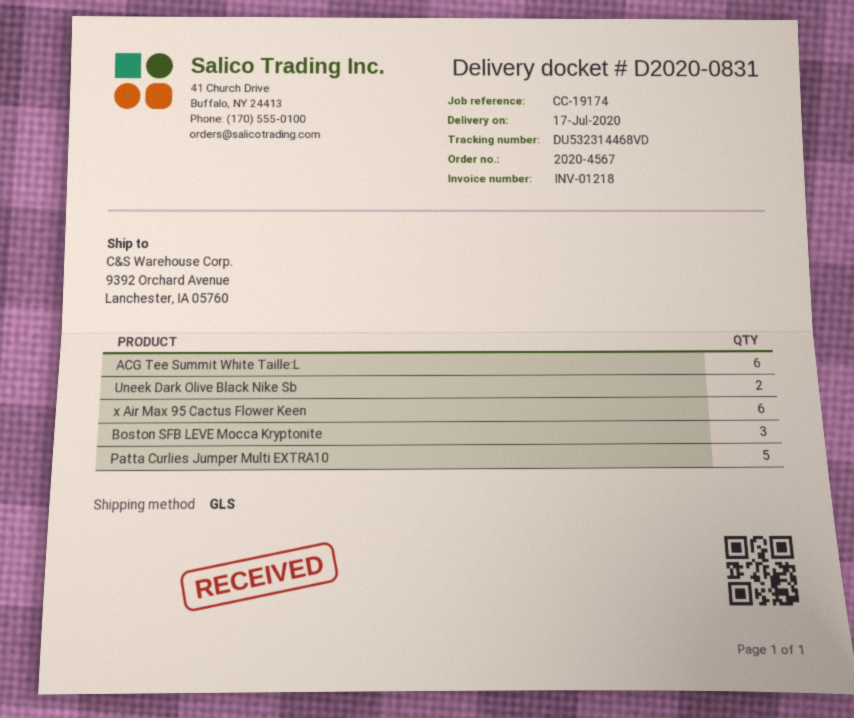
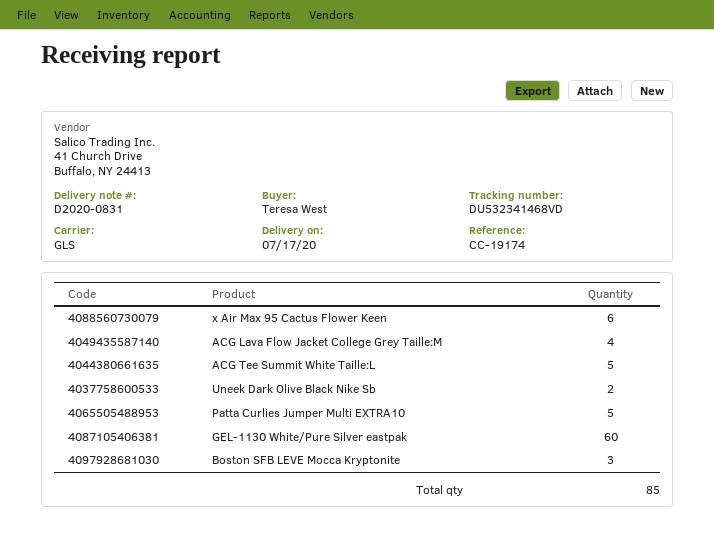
tracking number: DU532314468VD -> DU532341468VD
ACG Tee Summit White Taille:L: 6 -> 5
ACG Lava Flow Jacket College Grey Taille:M: none -> 4
GEL-1130 White/Pure Silver eastpak: none -> 60

